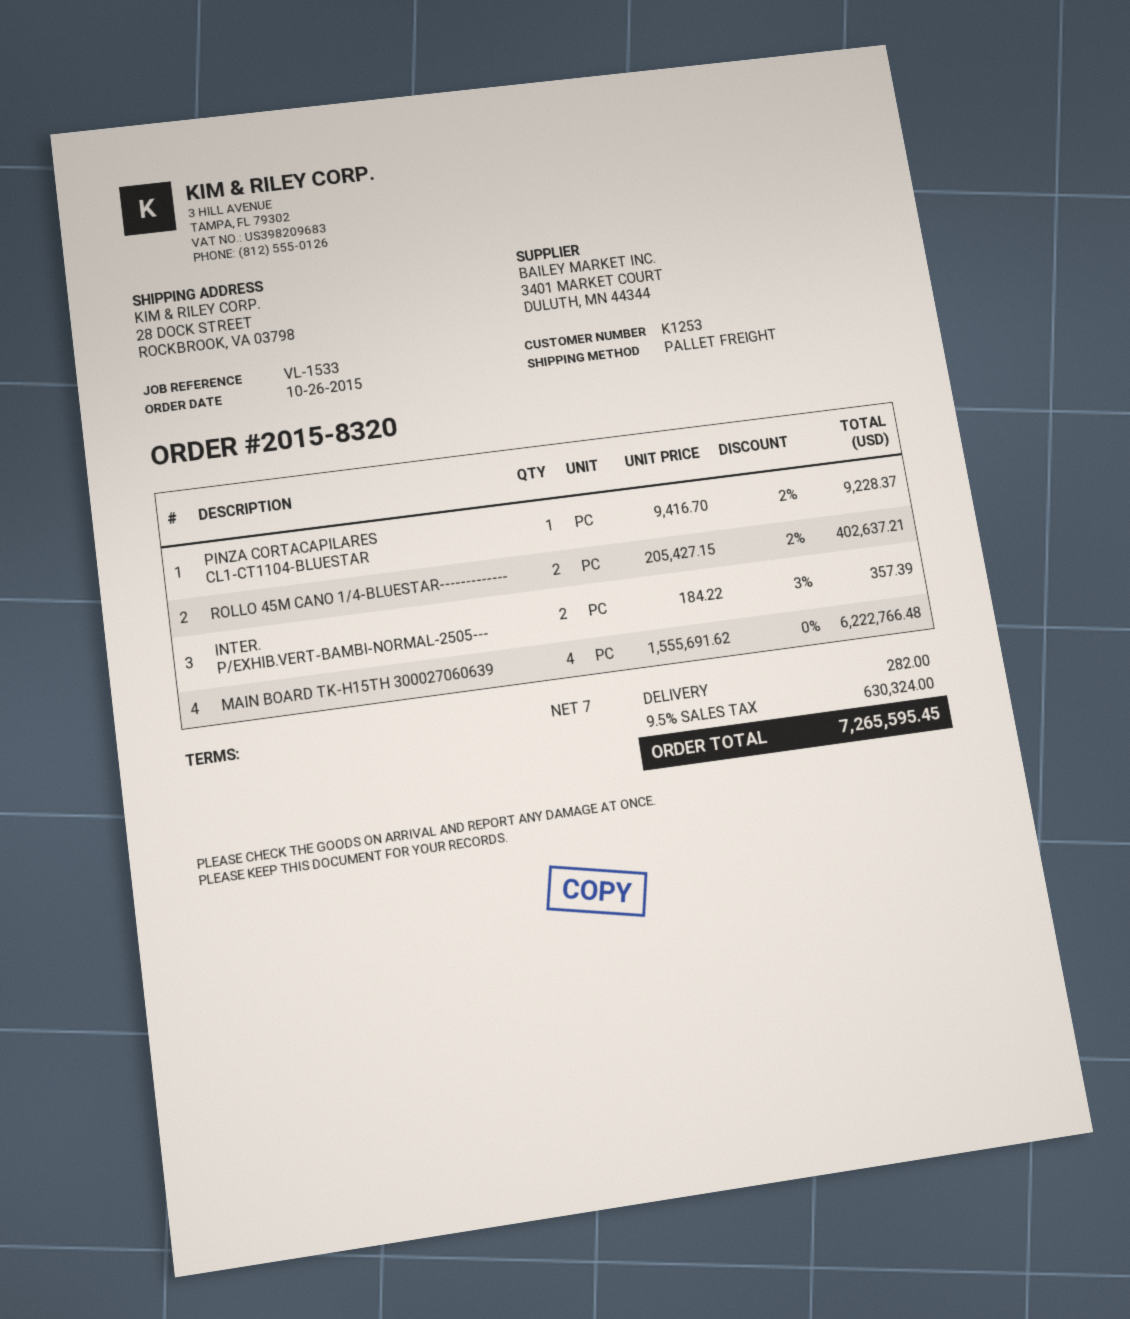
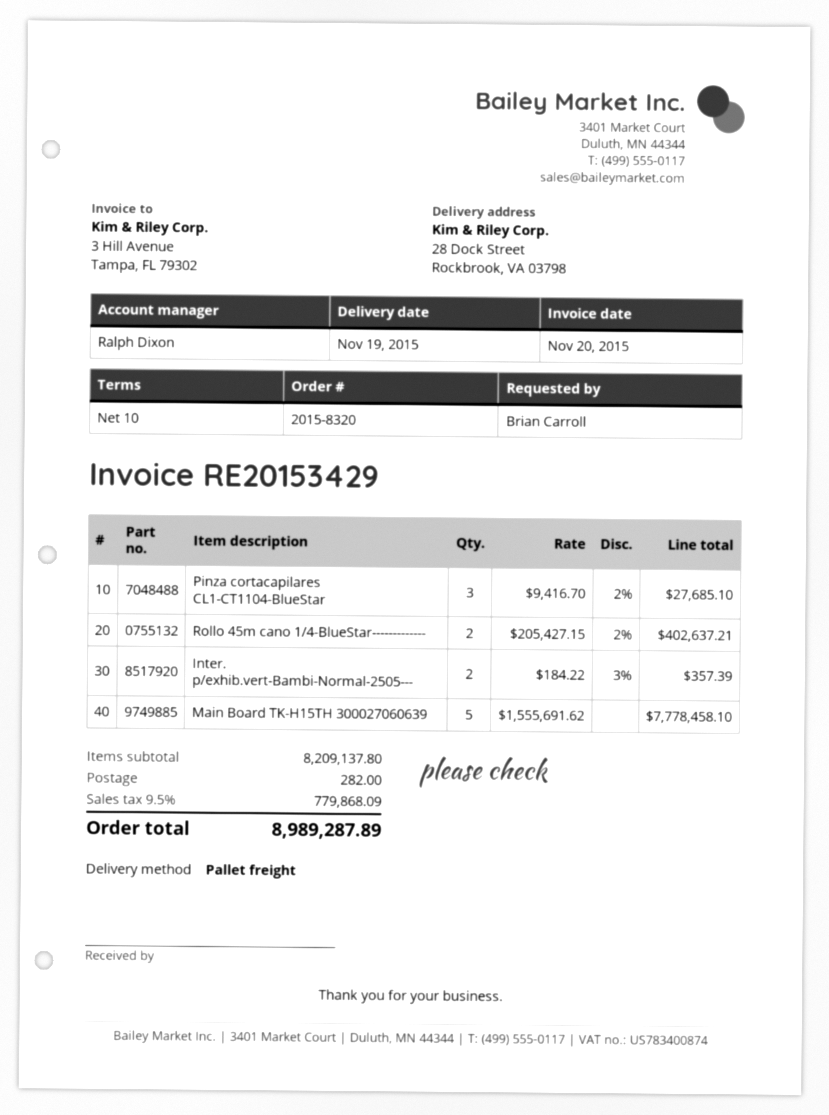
payment terms: 7 days -> 10 days
PINZA CORTACAPILARES CL1-CT1104-BLUESTAR: 1 x 9416.70 - 2% = 9228.37 -> 3 x 9416.70 - 2% = 27685.10
MAIN BOARD TK-H15TH 300027060639: 4 x 1555691.62 = 6222766.48 -> 5 x 1555691.62 = 7778458.10
tax: 9.5% = 630324.00 -> 9.5% = 779868.09
total: 7265595.45 -> 8989287.89

